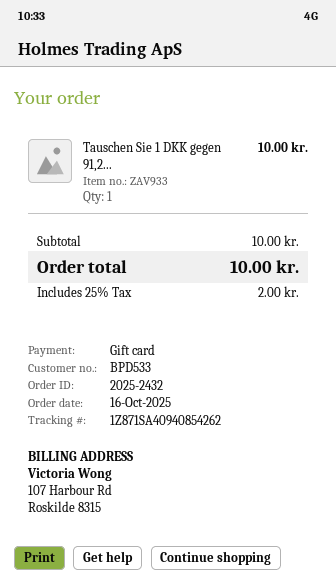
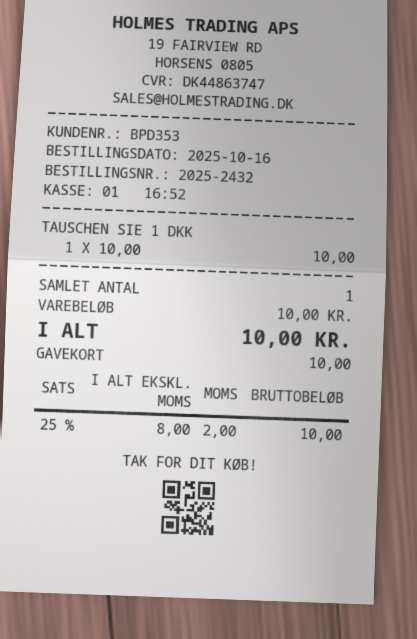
customer number: BPD533 -> BPD353

